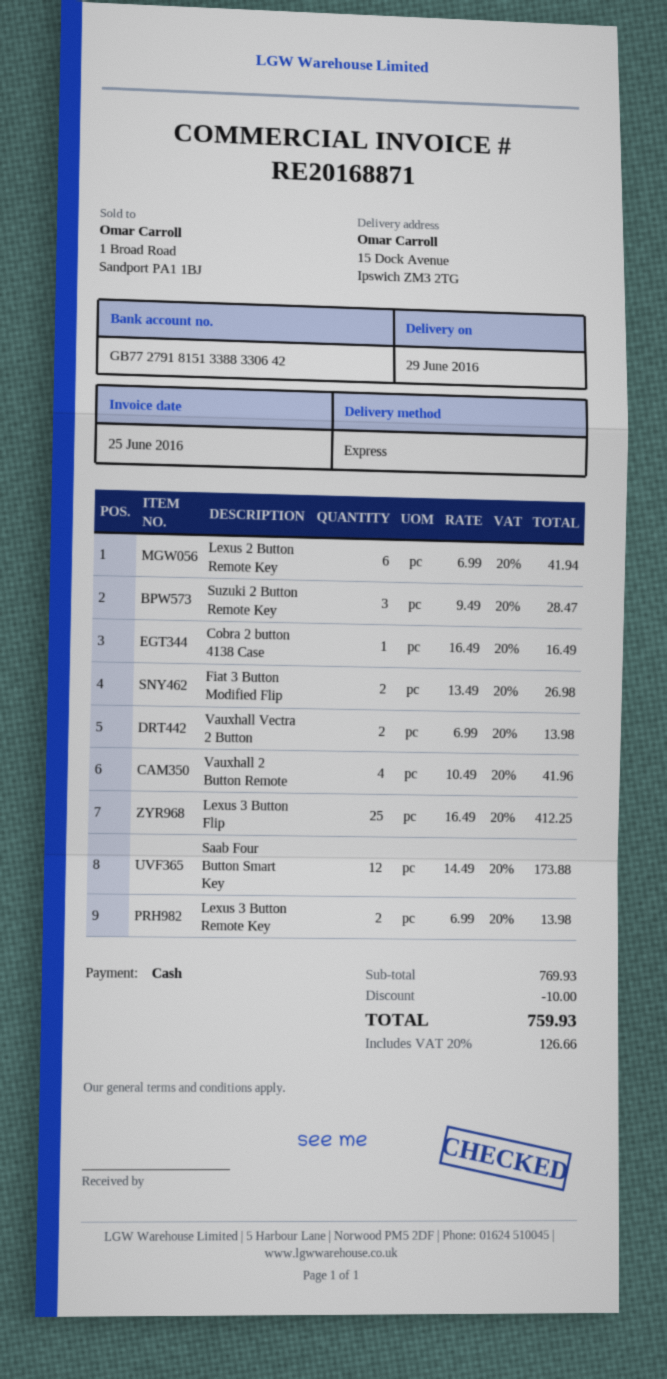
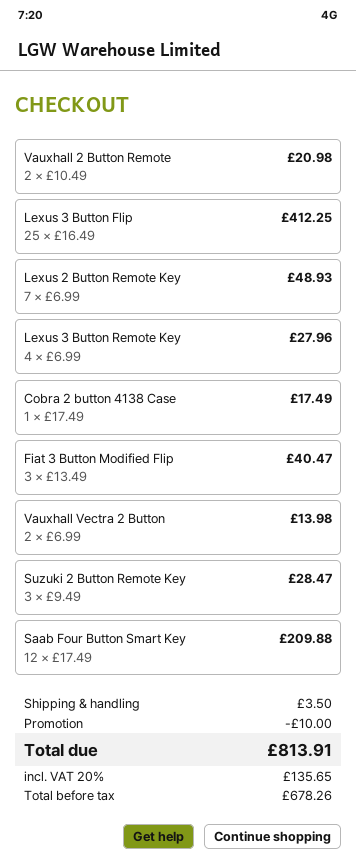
Lexus 2 Button Remote Key: 6 x 6.99 = 41.94 -> 7 x 6.99 = 48.93
Cobra 2 button 4138 Case: 1 x 16.49 = 16.49 -> 1 x 17.49 = 17.49
Fiat 3 Button Modified Flip: 2 x 13.49 = 26.98 -> 3 x 13.49 = 40.47
Vauxhall 2 Button Remote: 4 x 10.49 = 41.96 -> 2 x 10.49 = 20.98
Saab Four Button Smart Key: 12 x 14.49 = 173.88 -> 12 x 17.49 = 209.88
Lexus 3 Button Remote Key: 2 x 6.99 = 13.98 -> 4 x 6.99 = 27.96
shipping: none -> 3.50
tax: 20% = 126.66 -> 20% = 135.65
total: 759.93 -> 813.91

